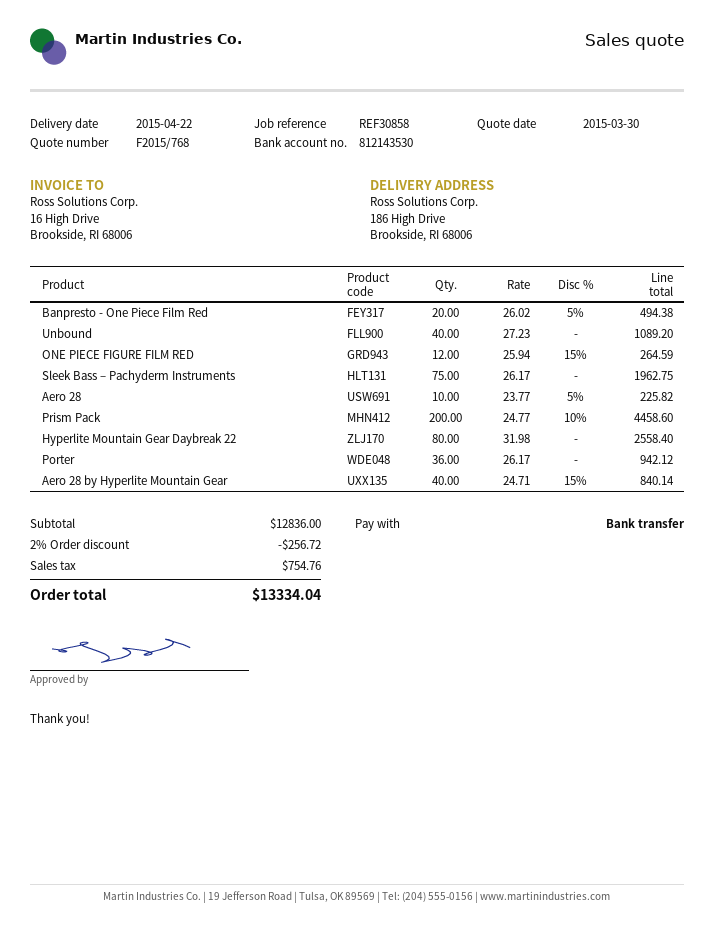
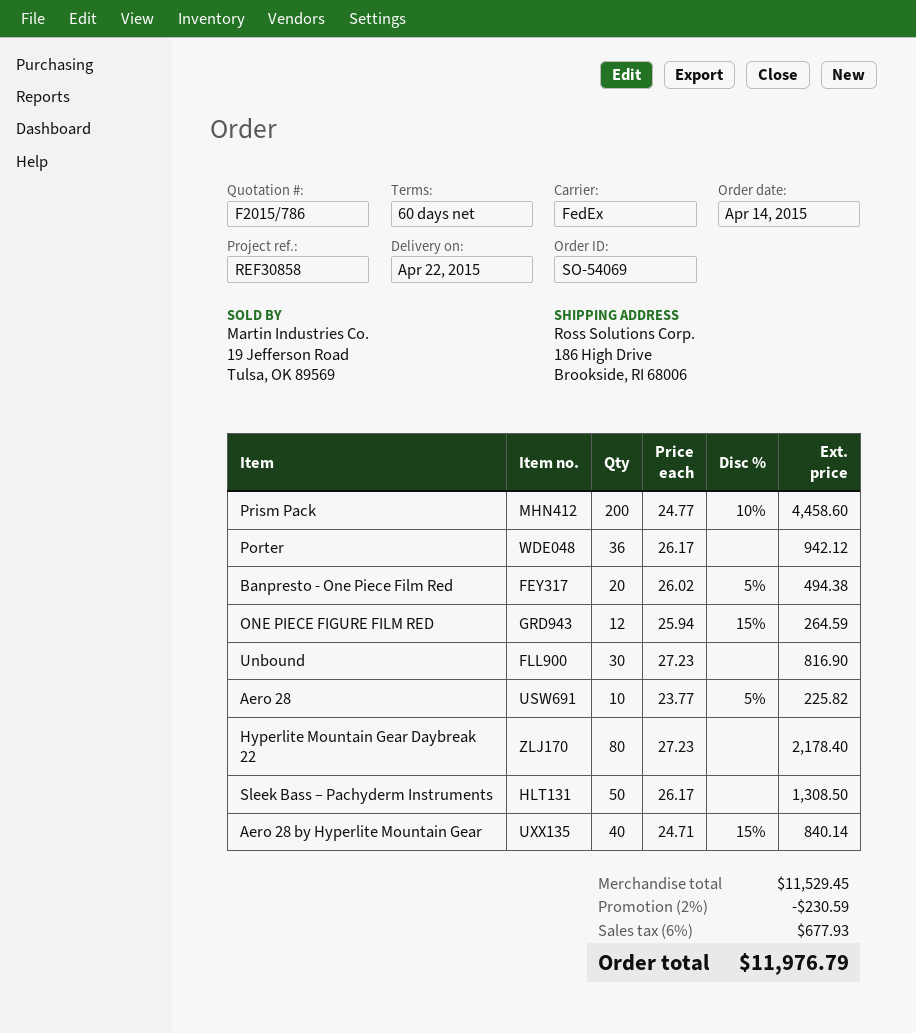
quote number: F2015/768 -> F2015/786
Unbound: 40 x 27.23 = 1089.20 -> 30 x 27.23 = 816.90
Sleek Bass – Pachyderm Instruments: 75 x 26.17 = 1962.75 -> 50 x 26.17 = 1308.50
Hyperlite Mountain Gear Daybreak 22: 80 x 31.98 = 2558.40 -> 80 x 27.23 = 2178.40
subtotal: 12836.00 -> 11529.45
discount: 2% = 256.72 -> 2% = 230.59
tax: 754.76 -> 677.93
total: 13334.04 -> 11976.79

